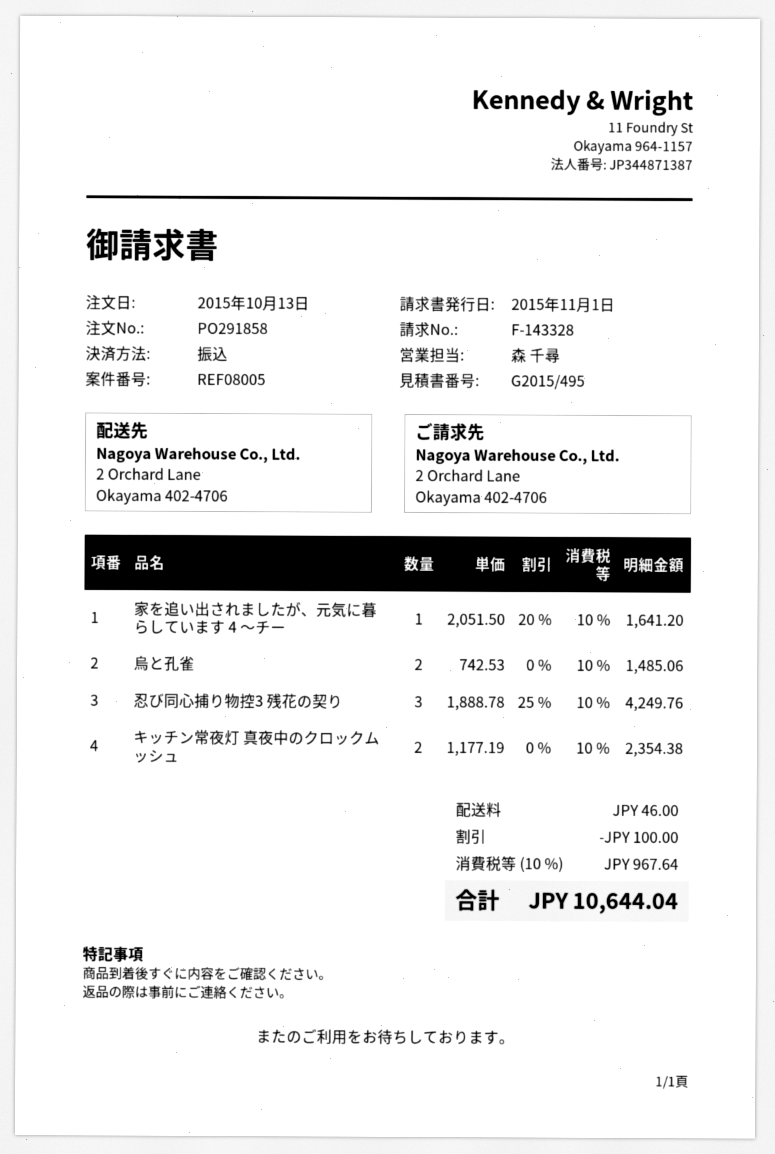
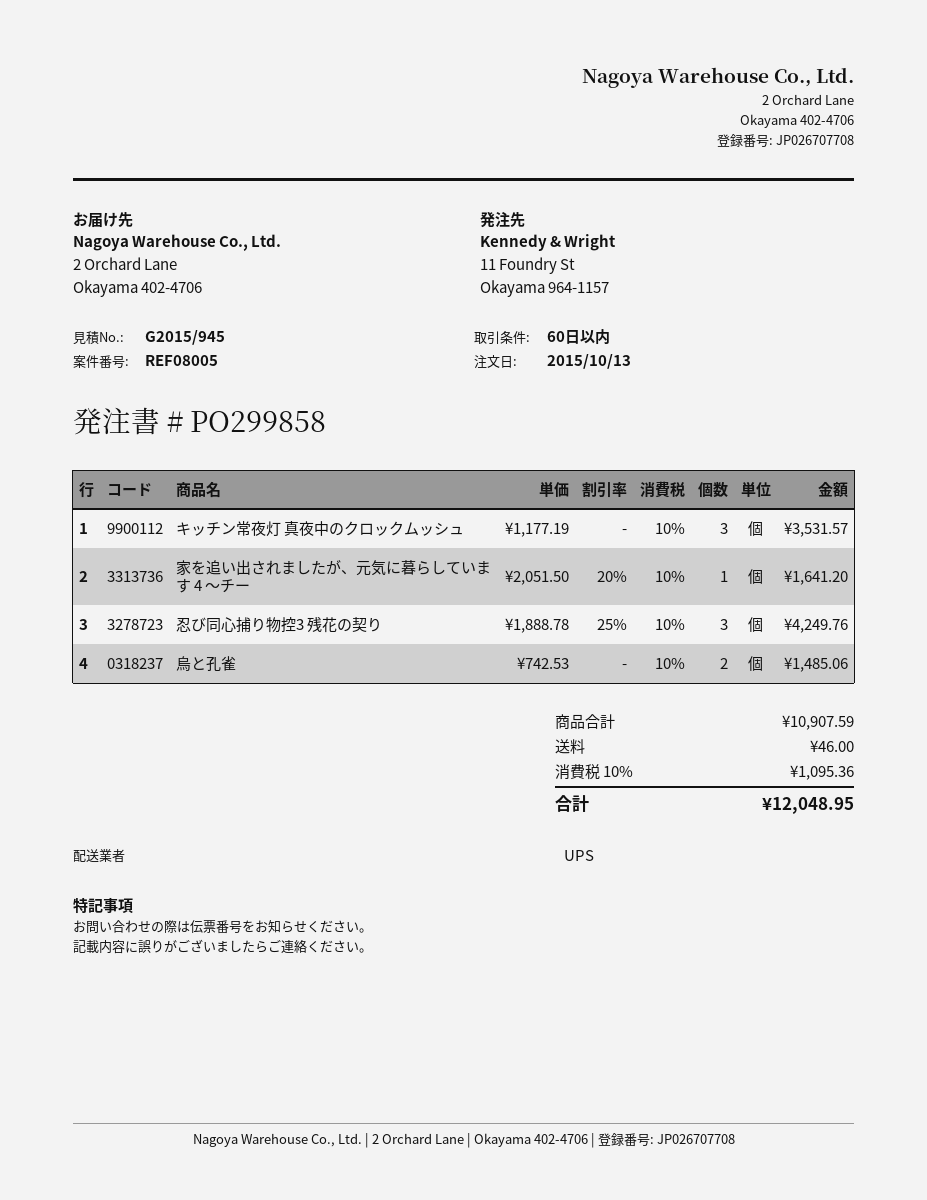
quote number: G2015/495 -> G2015/945
order number: PO291858 -> PO299858
キッチン常夜灯 真夜中のクロックムッシュ: 2 x 1177.19 = 2354.38 -> 3 x 1177.19 = 3531.57
discount: 100.00 -> none
tax: 10% = 967.64 -> 10% = 1095.36
total: 10644.04 -> 12048.95

